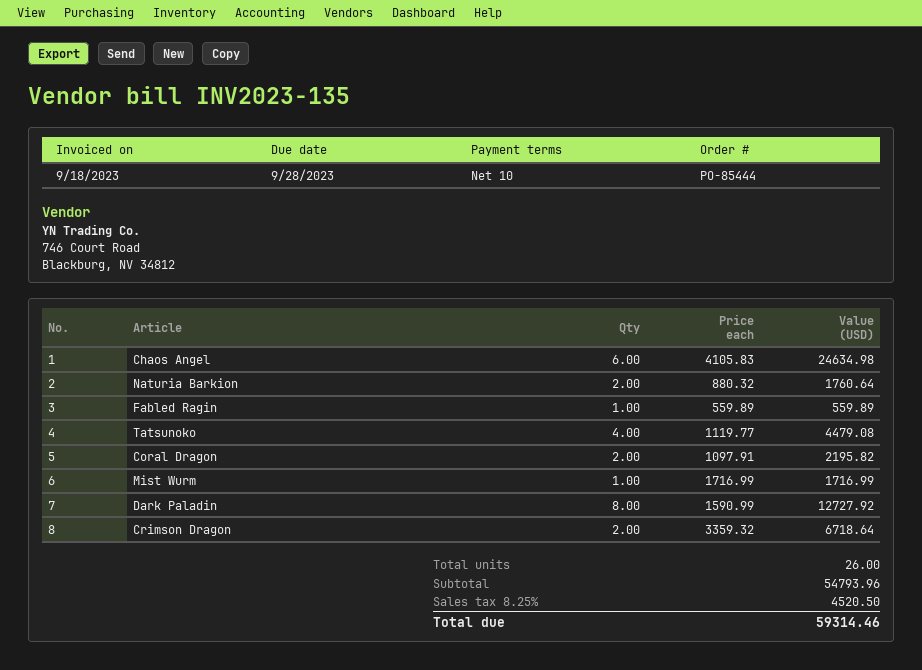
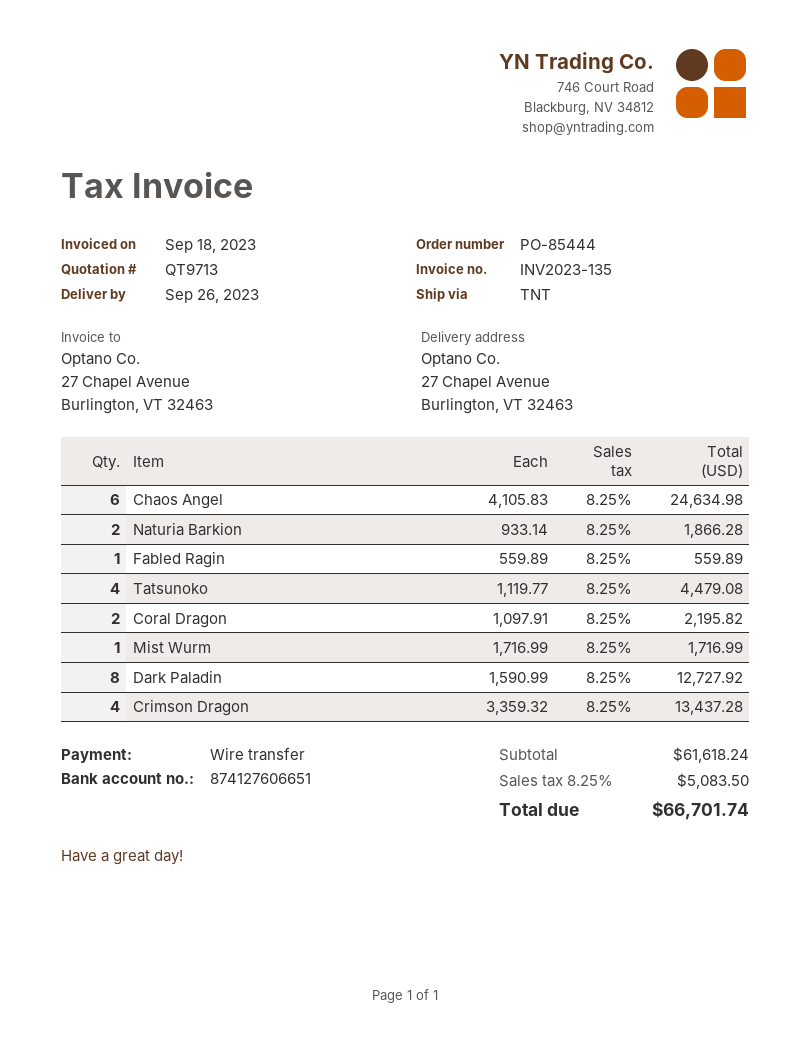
Naturia Barkion: 2 x 880.32 = 1760.64 -> 2 x 933.14 = 1866.28
Crimson Dragon: 2 x 3359.32 = 6718.64 -> 4 x 3359.32 = 13437.28
subtotal: 54793.96 -> 61618.24
tax: 8.25% = 4520.50 -> 8.25% = 5083.50
total: 59314.46 -> 66701.74

